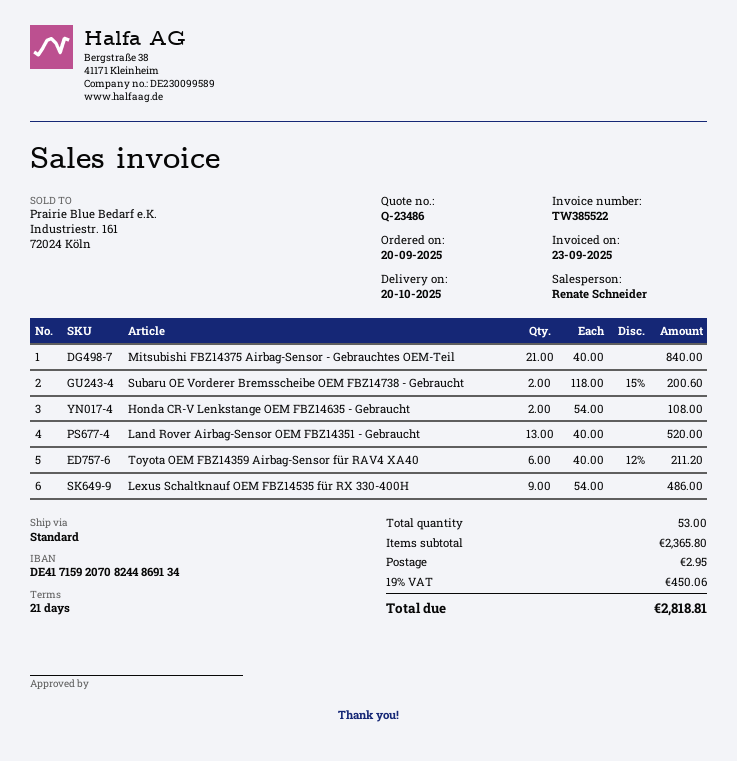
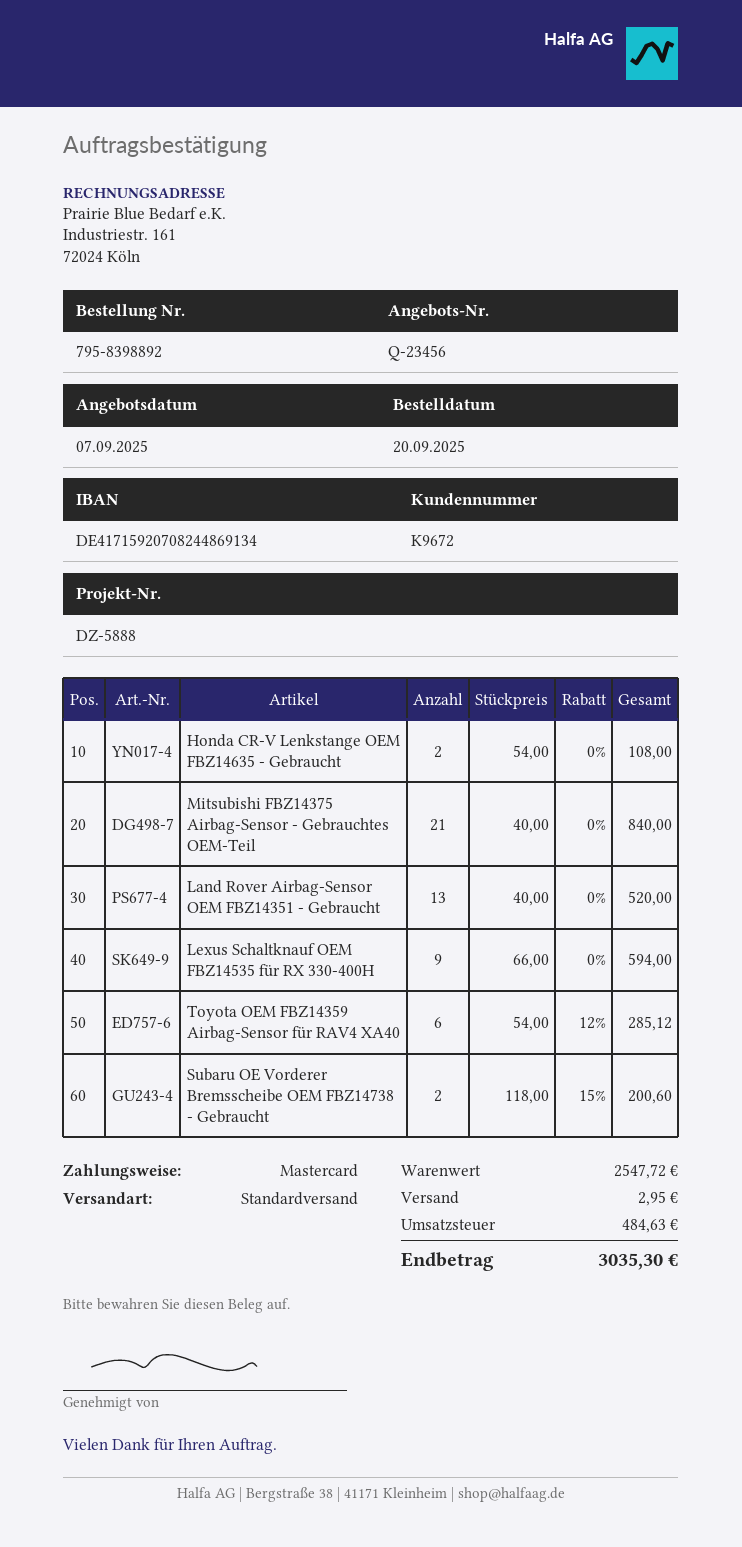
quote number: Q-23486 -> Q-23456
Toyota OEM FBZ14359 Airbag-Sensor für RAV4 XA40: 6 x 40.00 - 12% = 211.20 -> 6 x 54.00 - 12% = 285.12
Lexus Schaltknauf OEM FBZ14535 für RX 330-400H: 9 x 54.00 = 486.00 -> 9 x 66.00 = 594.00
subtotal: 2365.80 -> 2547.72
tax: 450.06 -> 484.63
total: 2818.81 -> 3035.30

